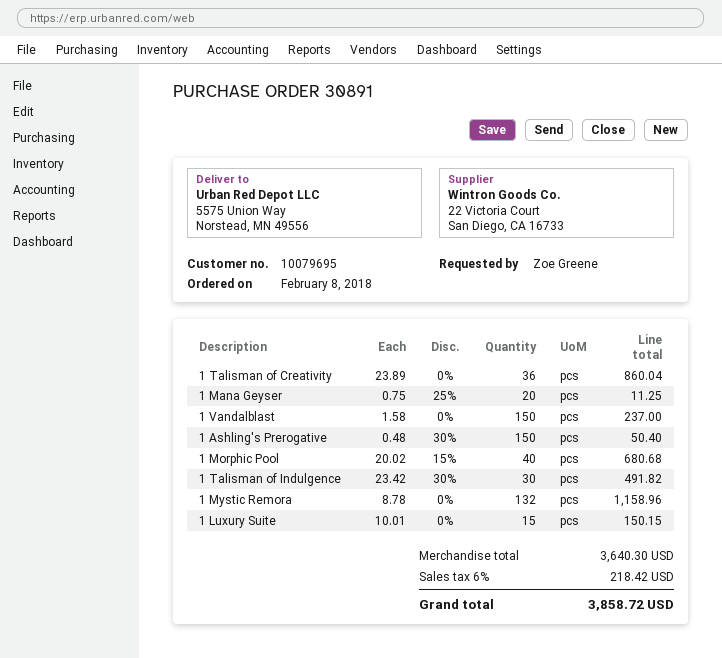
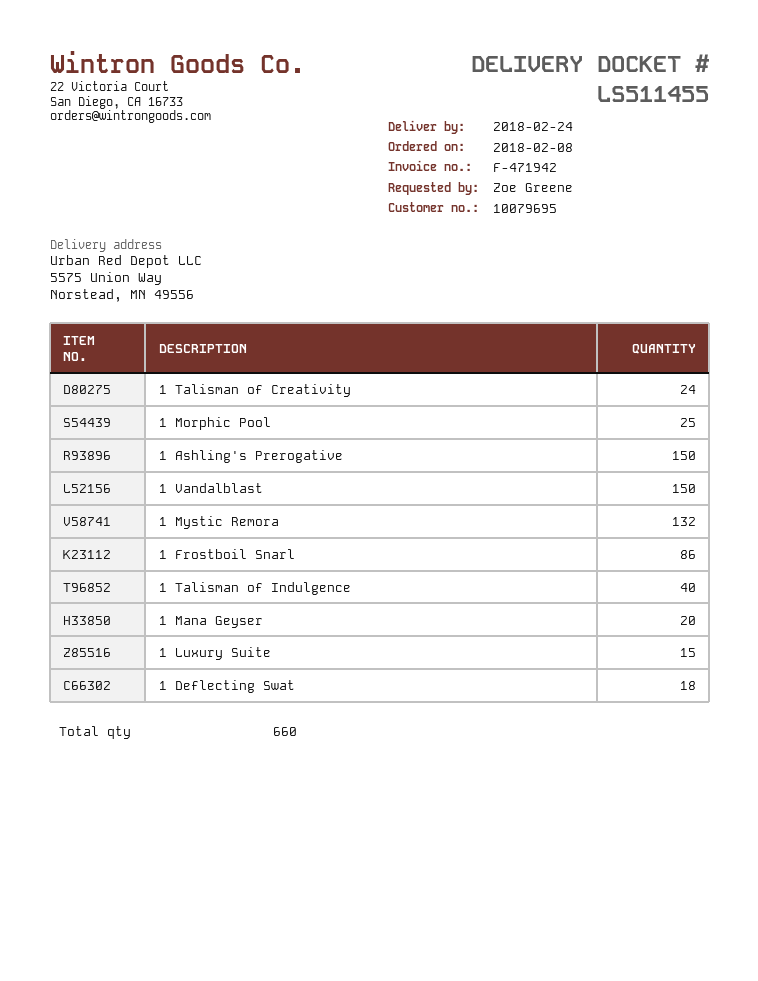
1 Talisman of Creativity: 36 -> 24
1 Morphic Pool: 40 -> 25
1 Talisman of Indulgence: 30 -> 40
1 Frostboil Snarl: none -> 86
1 Deflecting Swat: none -> 18

